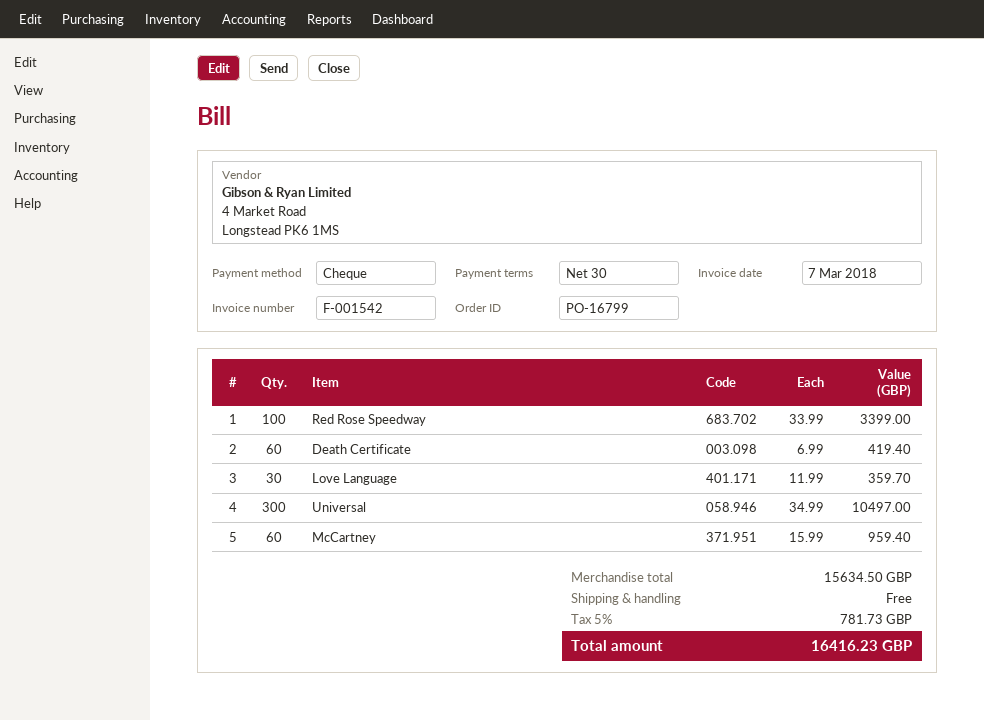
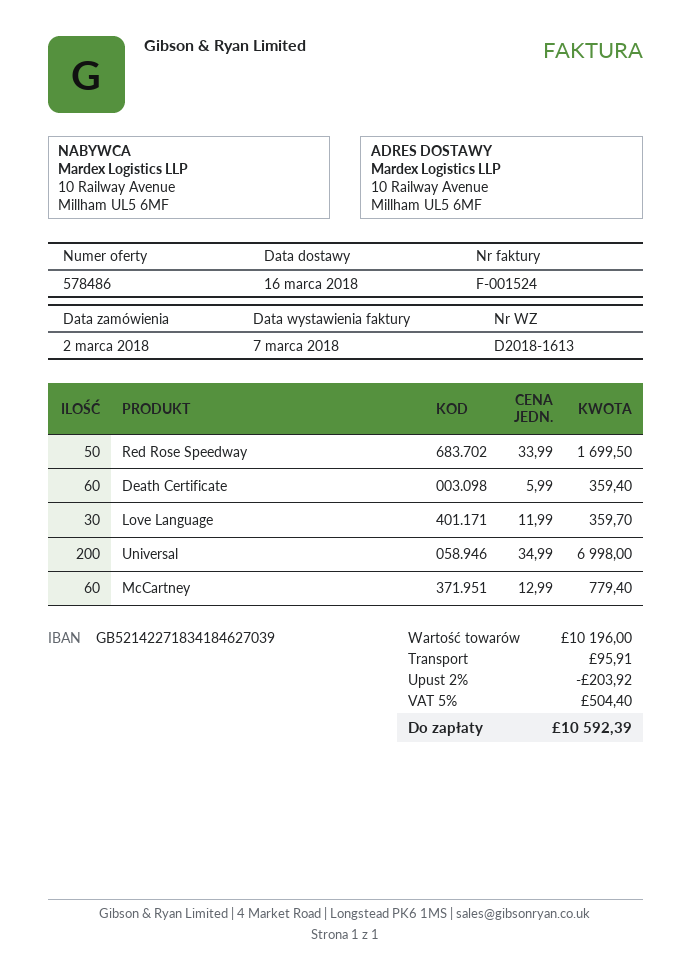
invoice number: F-001542 -> F-001524
Red Rose Speedway: 100 x 33.99 = 3399.00 -> 50 x 33.99 = 1699.50
Death Certificate: 60 x 6.99 = 419.40 -> 60 x 5.99 = 359.40
Universal: 300 x 34.99 = 10497.00 -> 200 x 34.99 = 6998.00
McCartney: 60 x 15.99 = 959.40 -> 60 x 12.99 = 779.40
subtotal: 15634.50 -> 10196.00
discount: none -> 2% = 203.92
shipping: 0.00 -> 95.91
tax: 5% = 781.73 -> 5% = 504.40
total: 16416.23 -> 10592.39

